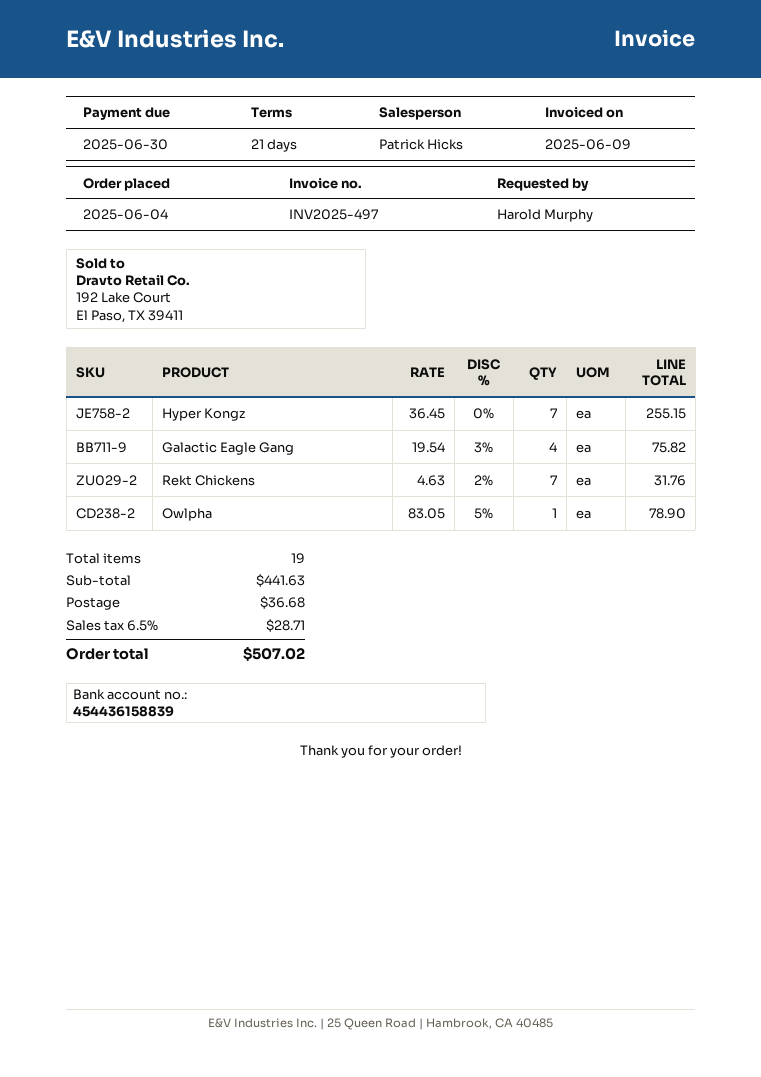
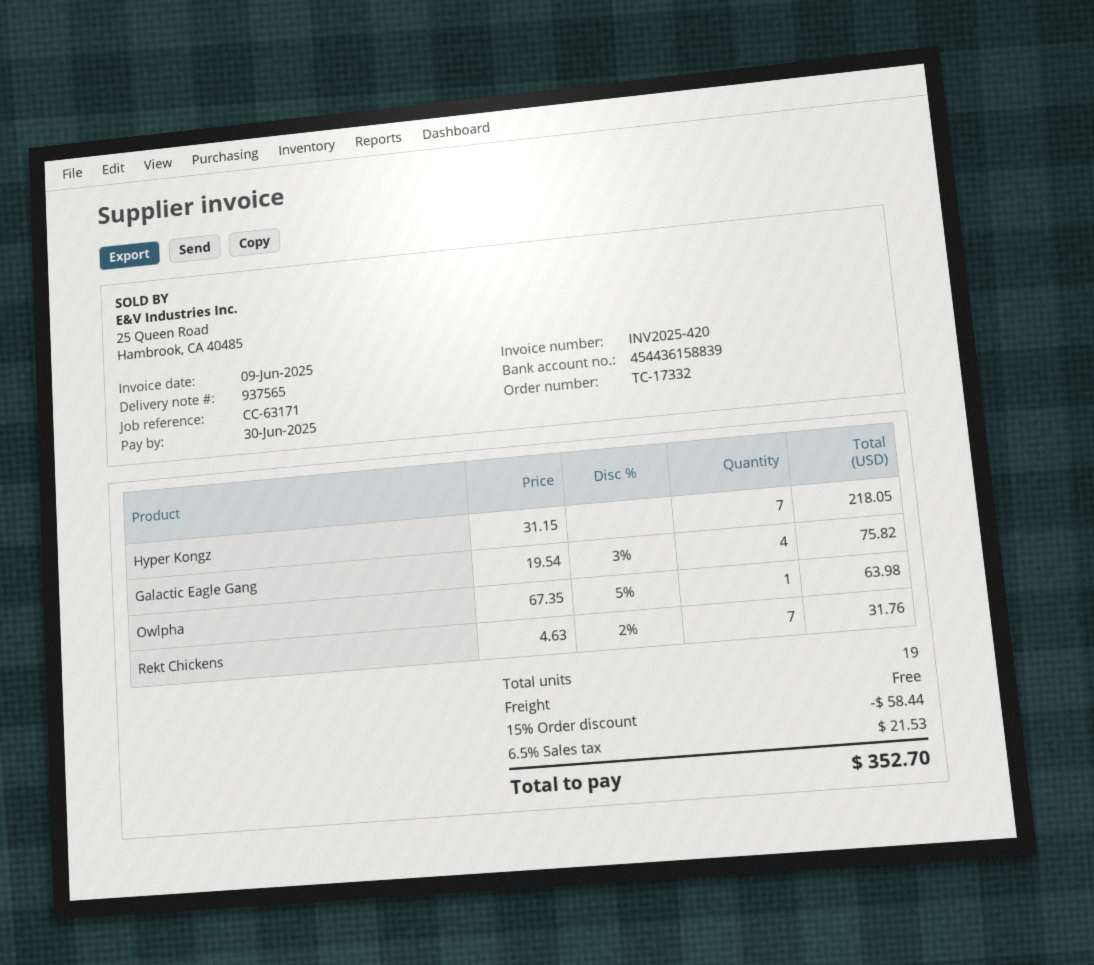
invoice number: INV2025-497 -> INV2025-420
Hyper Kongz: 7 x 36.45 = 255.15 -> 7 x 31.15 = 218.05
Owlpha: 1 x 83.05 - 5% = 78.90 -> 1 x 67.35 - 5% = 63.98
discount: none -> 15% = 58.44
shipping: 36.68 -> 0.00
tax: 6.5% = 28.71 -> 6.5% = 21.53
total: 507.02 -> 352.70

